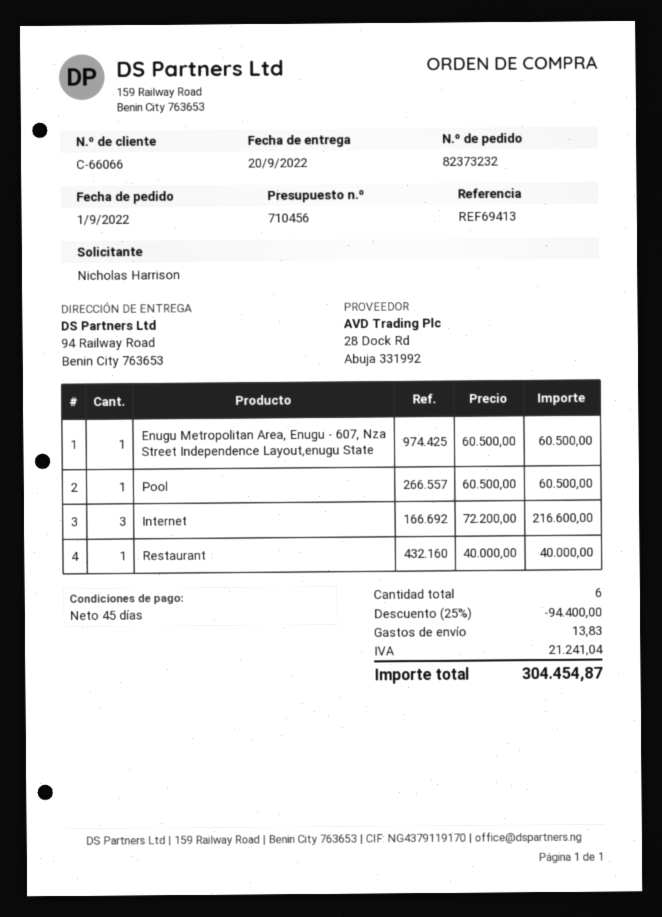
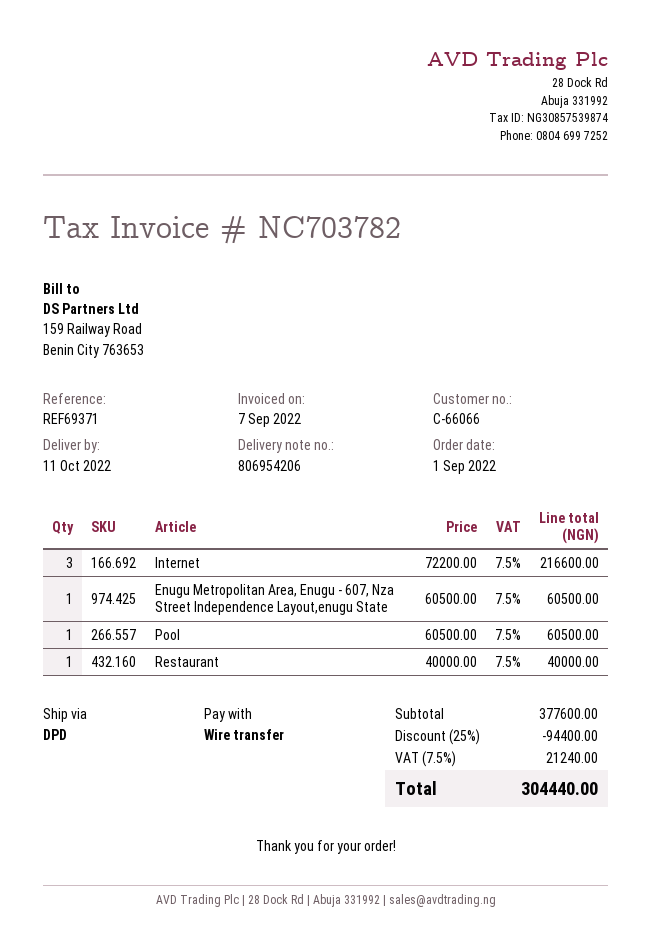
delivery date: 2022-09-20 -> 2022-10-11
reference: REF69413 -> REF69371
shipping: 13.83 -> none
tax: 21241.04 -> 21240.00
total: 304454.87 -> 304440.00

